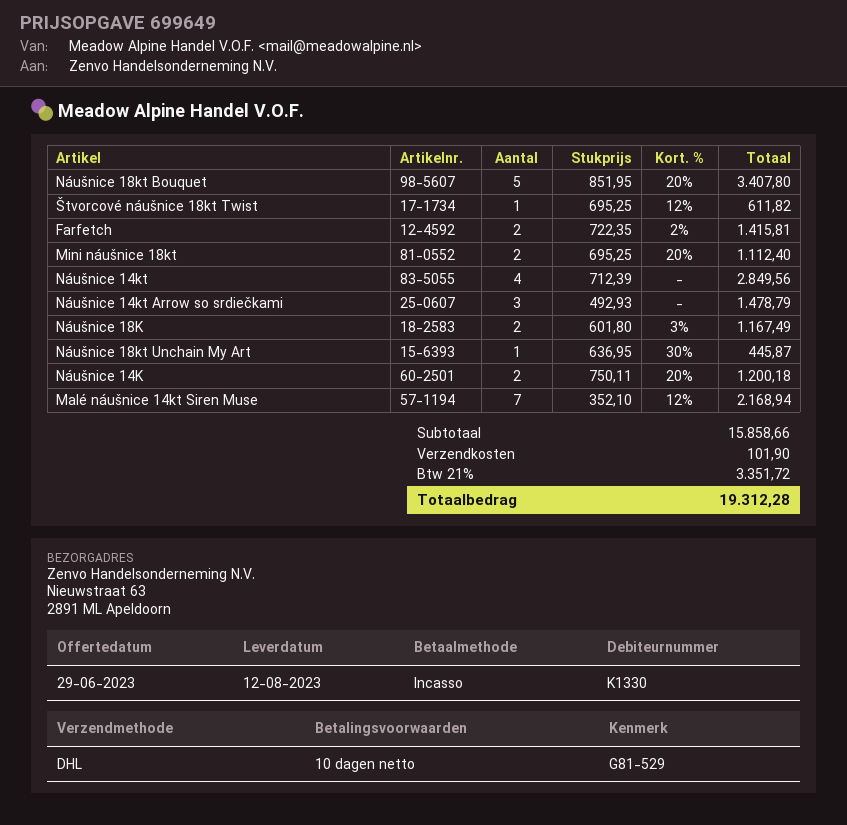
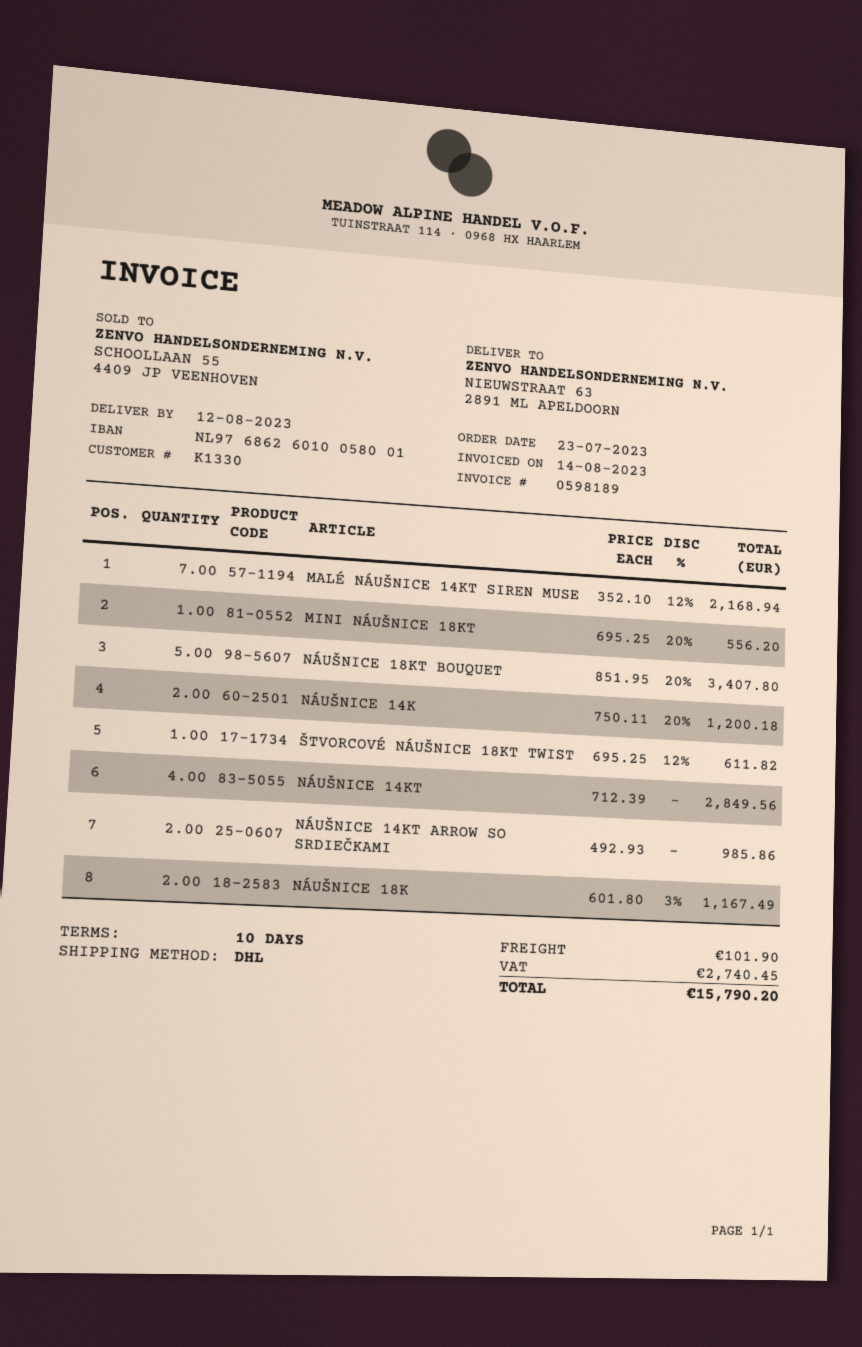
Farfetch: 2 x 722.35 - 2% = 1415.81 -> none
Mini náušnice 18kt: 2 x 695.25 - 20% = 1112.40 -> 1 x 695.25 - 20% = 556.20
Náušnice 14kt Arrow so srdiečkami: 3 x 492.93 = 1478.79 -> 2 x 492.93 = 985.86
Náušnice 18kt Unchain My Art: 1 x 636.95 - 30% = 445.87 -> none
tax: 3351.72 -> 2740.45
total: 19312.28 -> 15790.20

